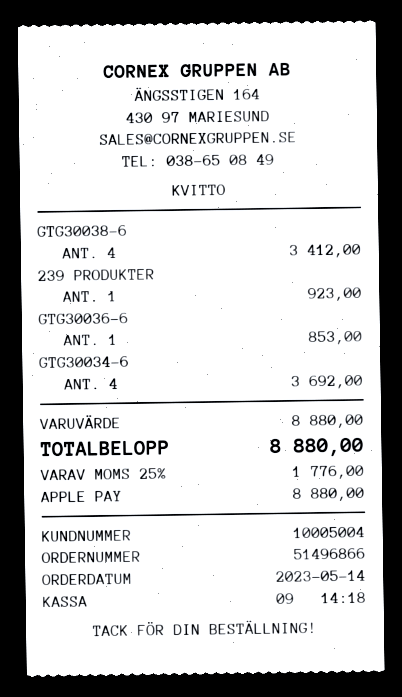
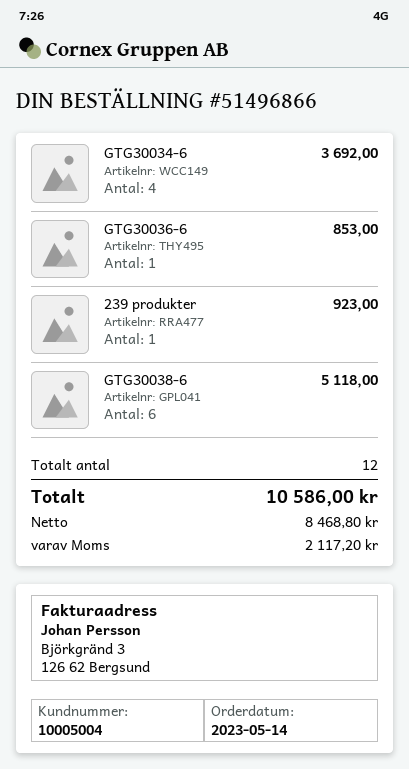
GTG30038-6: 4 for 3412.00 -> 6 for 5118.00
tax: 1776.00 -> 2117.20
total: 8880.00 -> 10586.00

